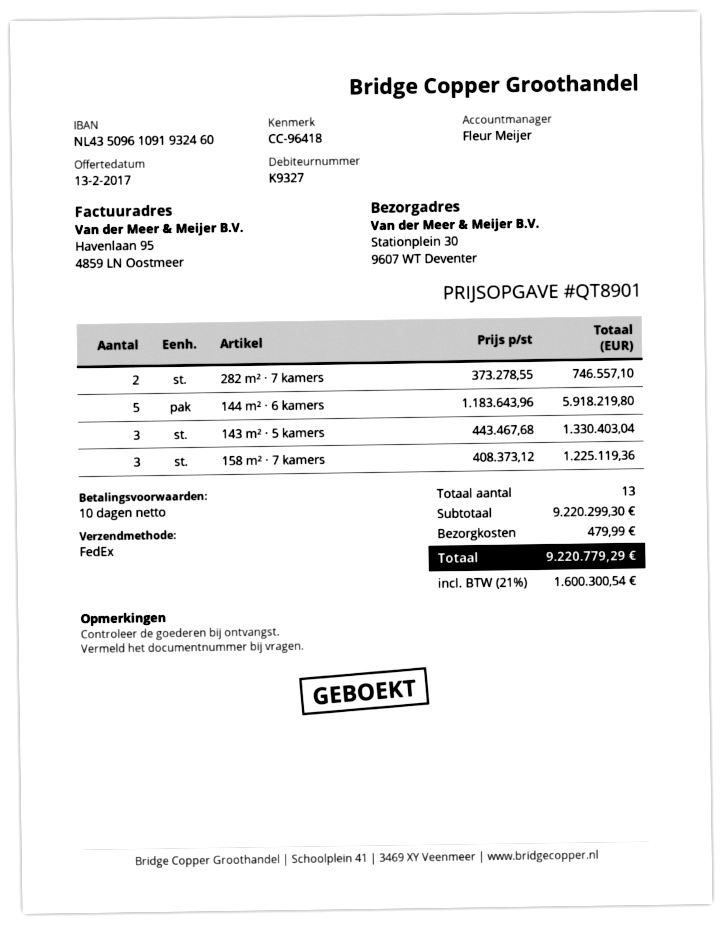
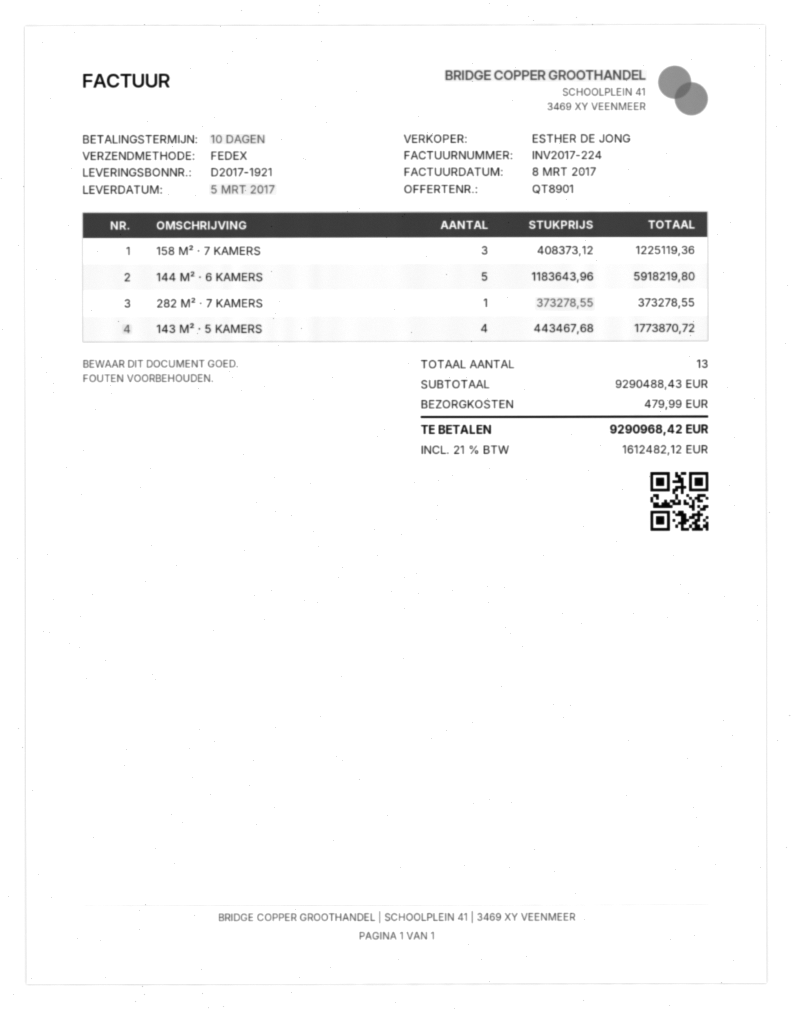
sales rep: Fleur Meijer -> ESTHER DE JONG
282 m² · 7 kamers: 2 x 373278.55 = 746557.10 -> 1 x 373278.55 = 373278.55
143 m² · 5 kamers: 3 x 443467.68 = 1330403.04 -> 4 x 443467.68 = 1773870.72
subtotal: 9220299.30 -> 9290488.43
tax: 21% = 1600300.54 -> 21% = 1612482.12
total: 9220779.29 -> 9290968.42

